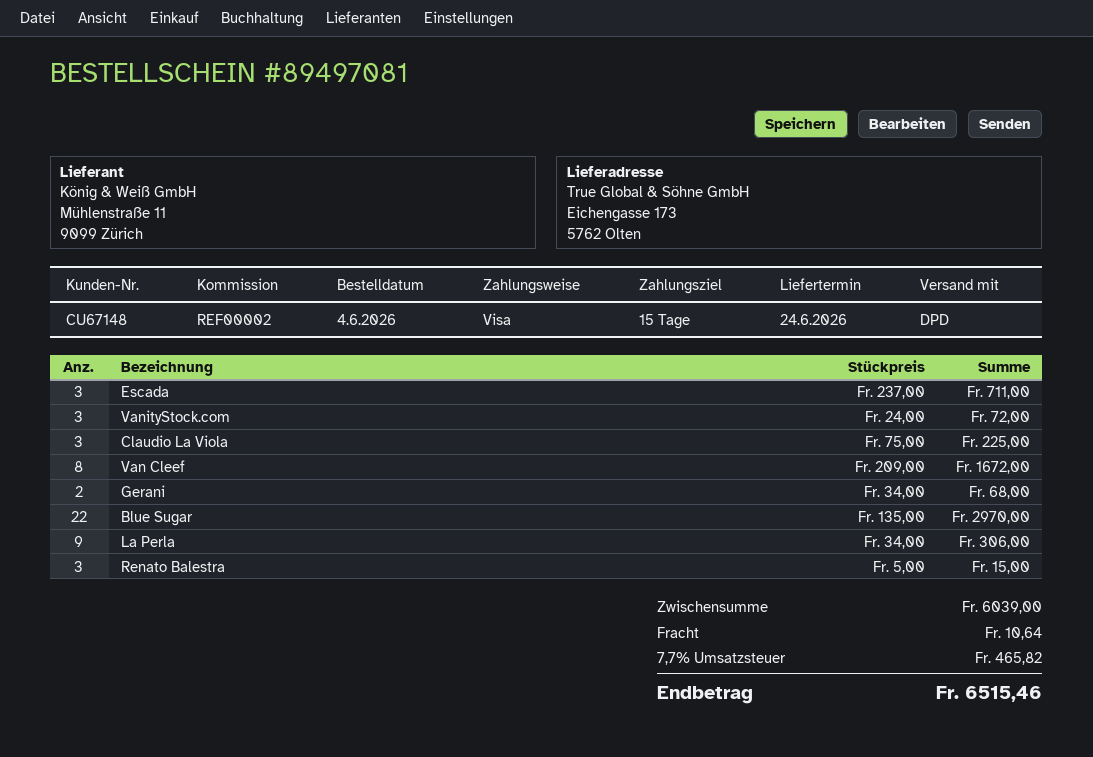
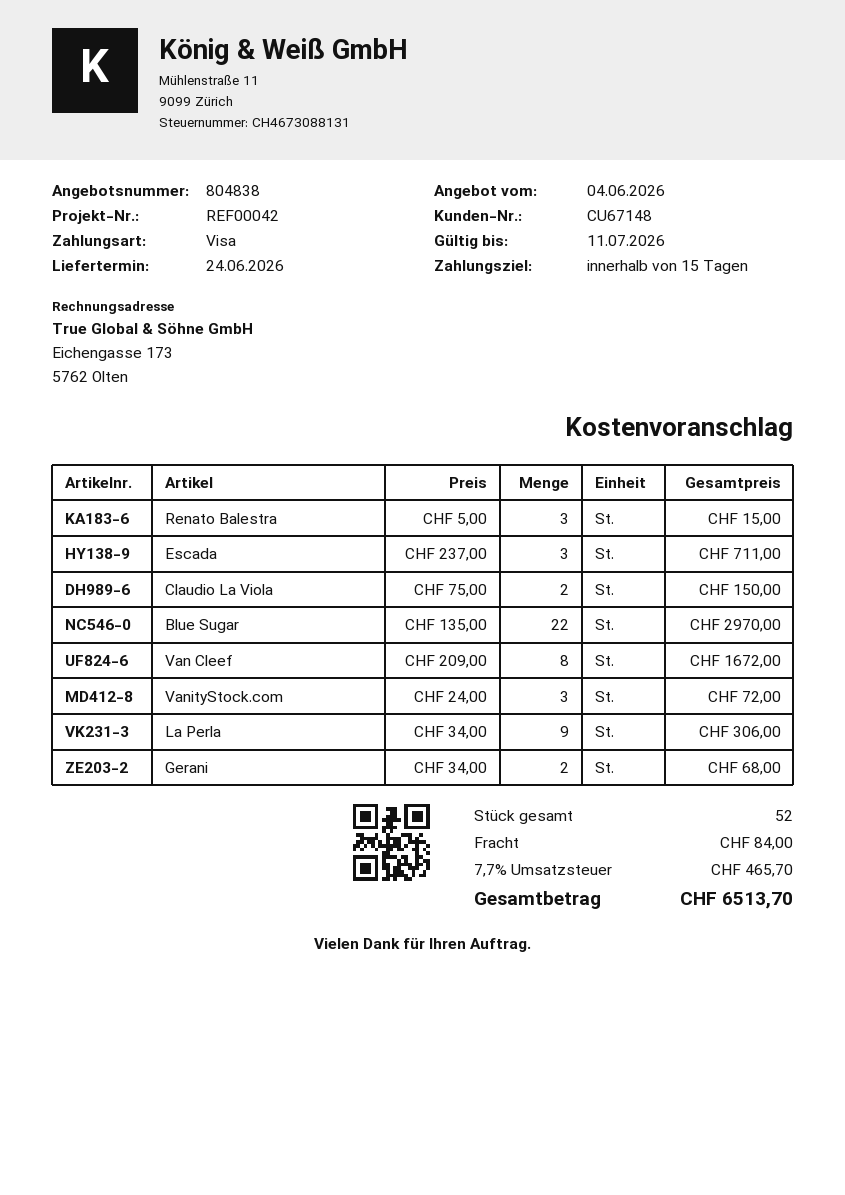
reference: REF00002 -> REF00042
Claudio La Viola: 3 x 75.00 = 225.00 -> 2 x 75.00 = 150.00
shipping: 10.64 -> 84.00
tax: 7.7% = 465.82 -> 7.7% = 465.70
total: 6515.46 -> 6513.70

